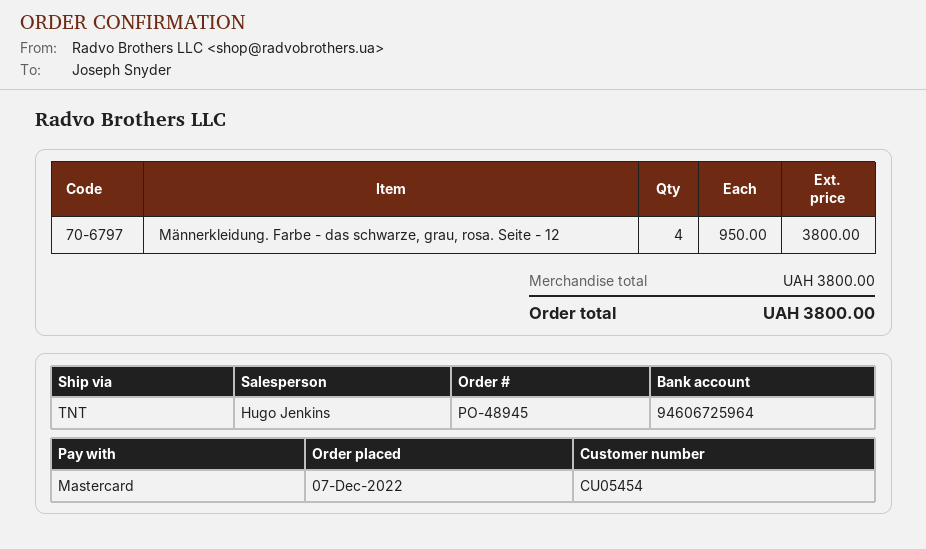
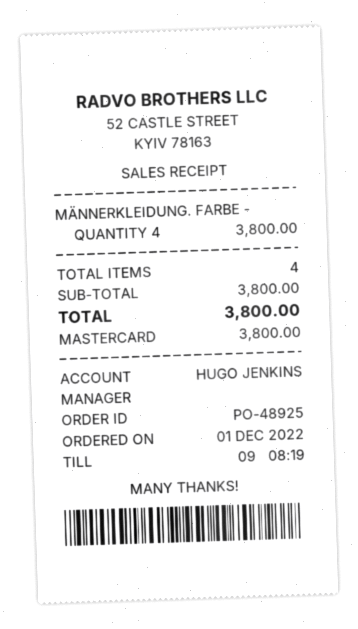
order number: PO-48945 -> PO-48925
order date: 2022-12-07 -> 2022-12-01

